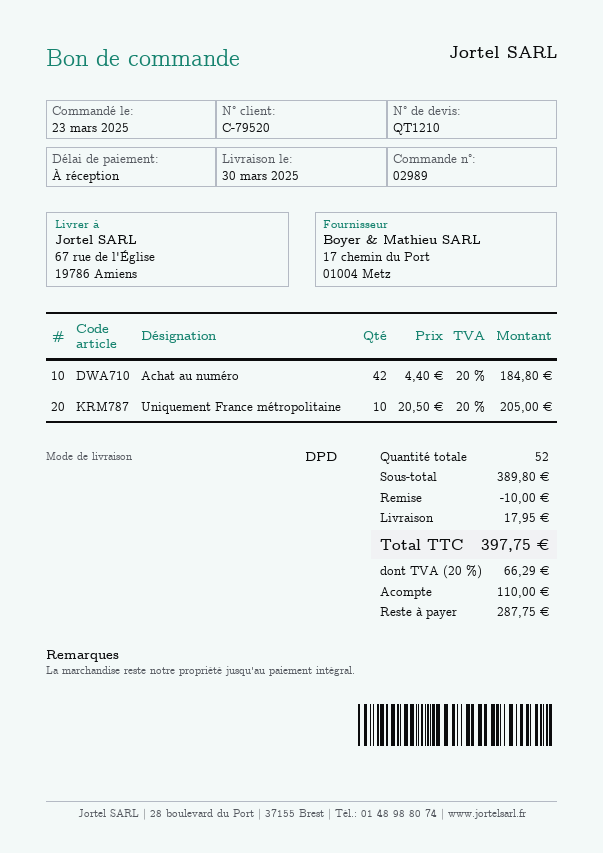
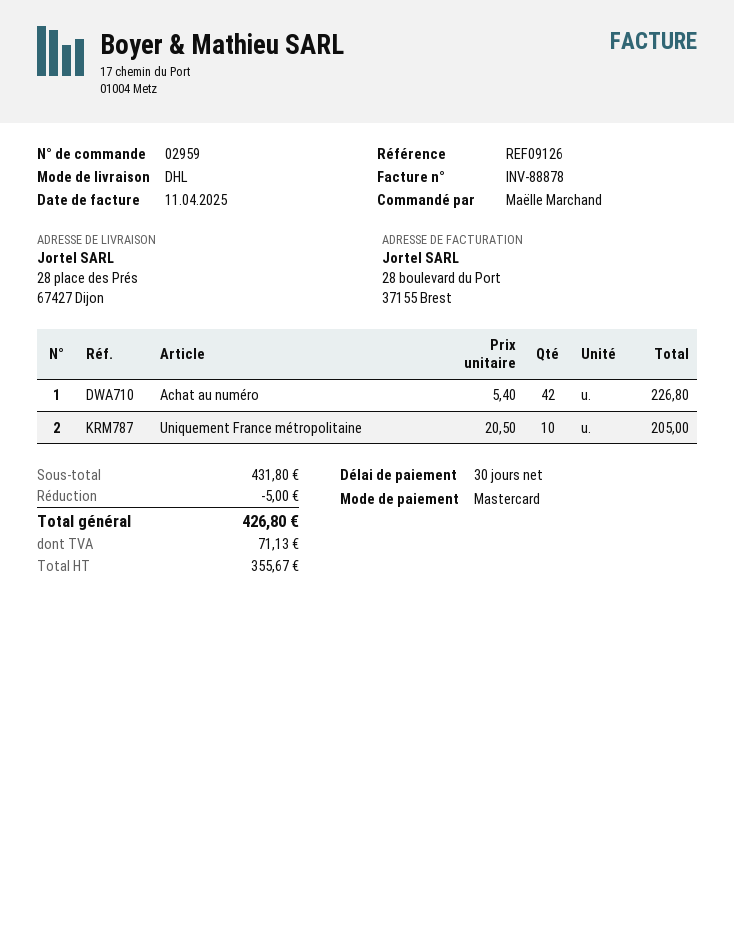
order number: 02989 -> 02959
payment terms: on receipt -> 30 days
shipping method: DPD -> DHL
ship to: 67 rue de l'Église, 19786 Amiens -> 28 place des Prés, 67427 Dijon
Achat au numéro: 42 x 4.40 = 184.80 -> 42 x 5.40 = 226.80
subtotal: 389.80 -> 431.80
discount: 10.00 -> 5.00
shipping: 17.95 -> none
tax: 66.29 -> 71.13
total: 397.75 -> 426.80

